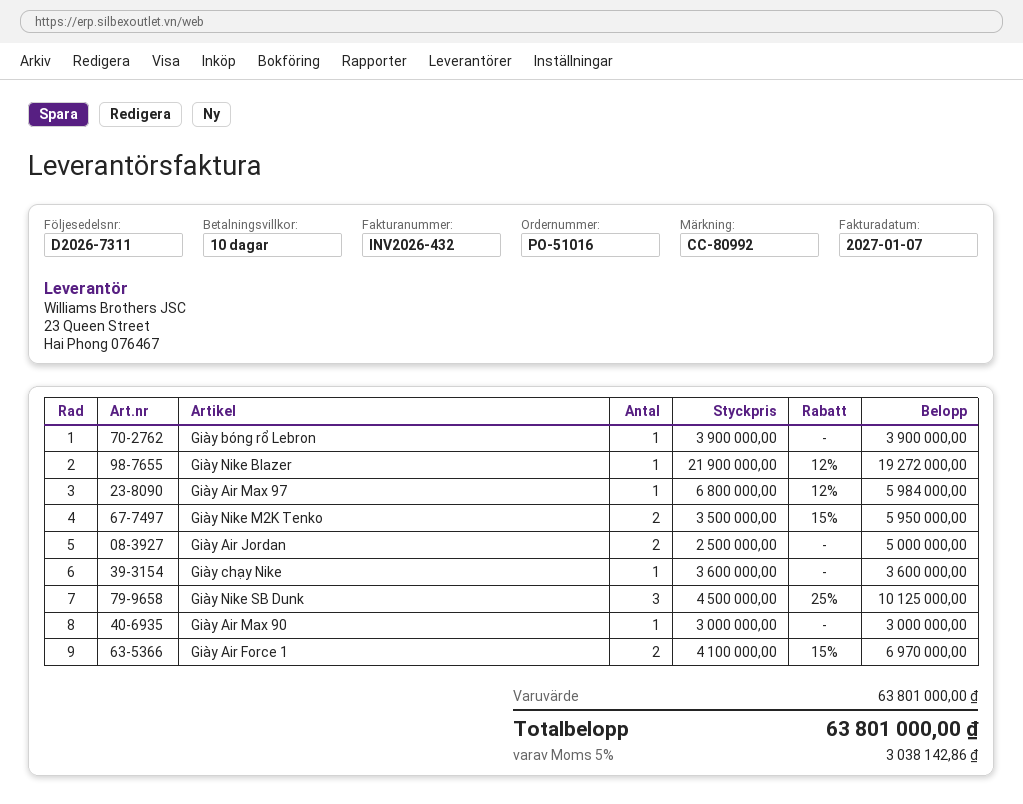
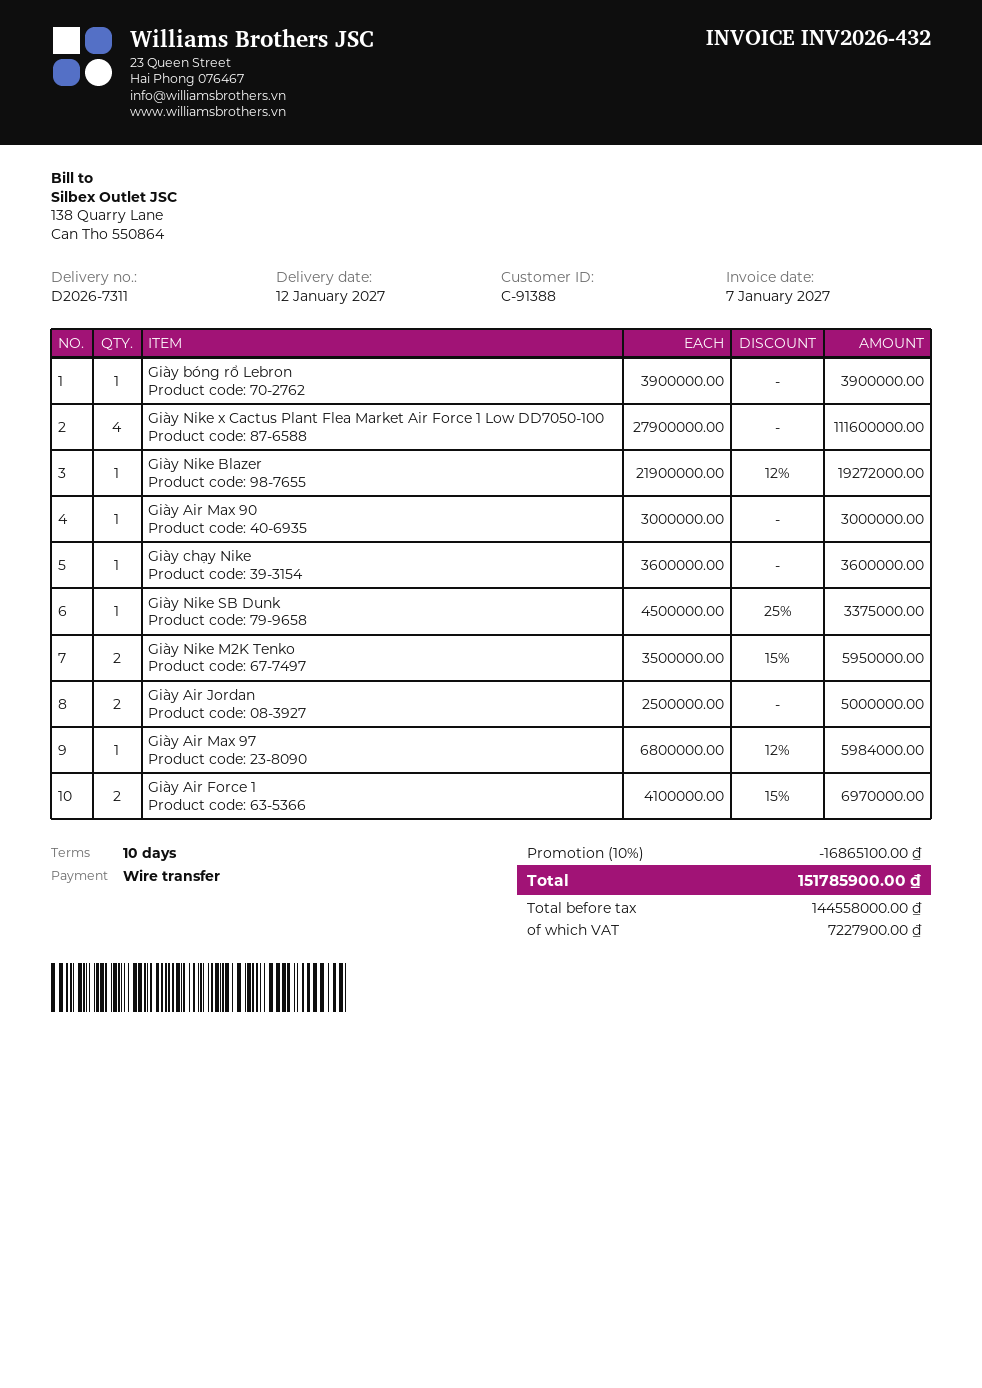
Giày Nike SB Dunk: 3 x 4500000.00 - 25% = 10125000.00 -> 1 x 4500000.00 - 25% = 3375000.00
Giày Nike x Cactus Plant Flea Market Air Force 1 Low DD7050-100: none -> 4 x 27900000.00 = 111600000.00
discount: none -> 10% = 16865100.00
tax: 3038142.86 -> 7227900.00
total: 63801000.00 -> 151785900.00

